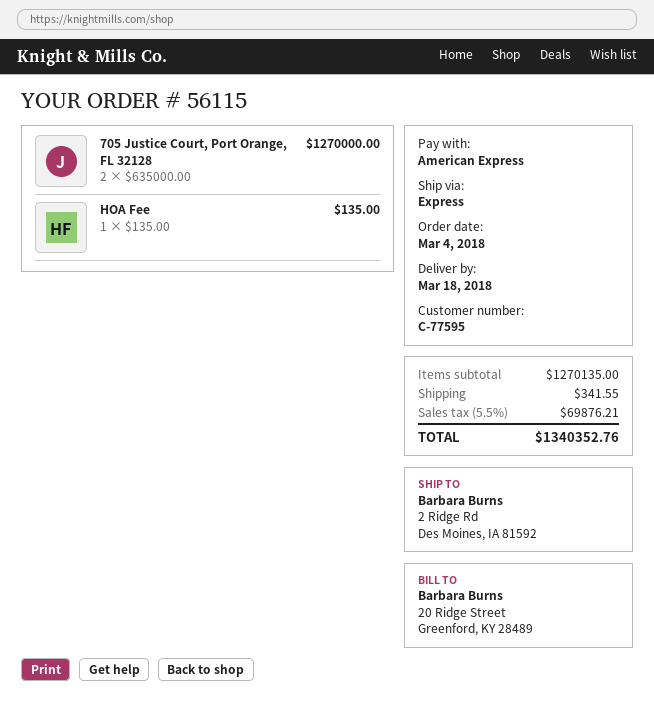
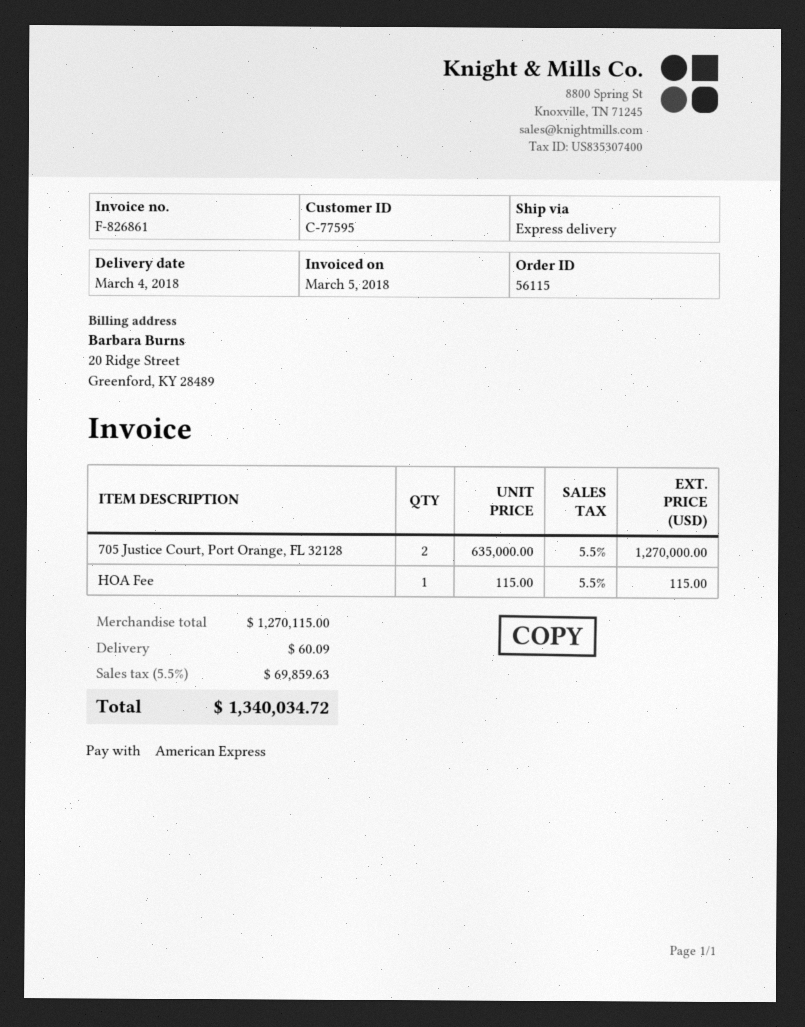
delivery date: 2018-03-18 -> 2018-03-04
HOA Fee: 1 x 135.00 = 135.00 -> 1 x 115.00 = 115.00
subtotal: 1270135.00 -> 1270115.00
shipping: 341.55 -> 60.09
tax: 5.5% = 69876.21 -> 5.5% = 69859.63
total: 1340352.76 -> 1340034.72

